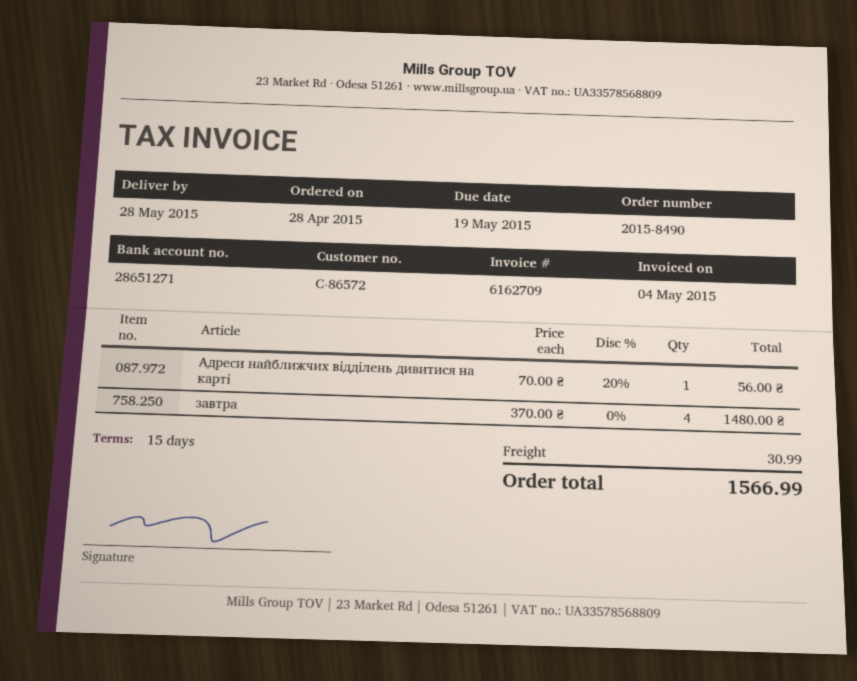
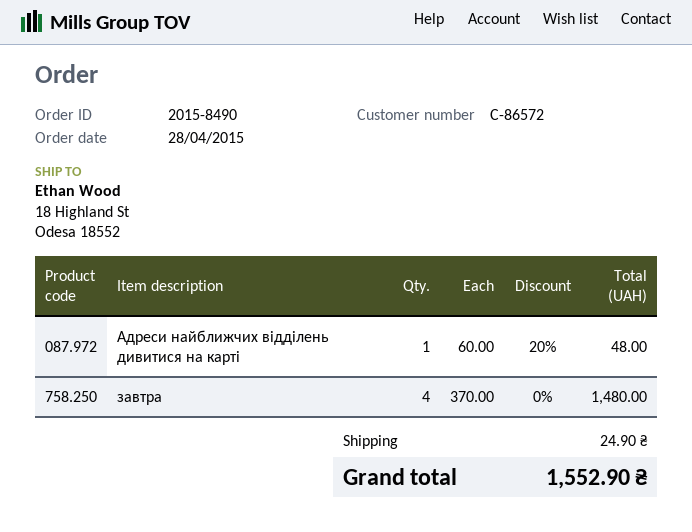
Адреси найближчих відділень дивитися на карті: 1 x 70.00 - 20% = 56.00 -> 1 x 60.00 - 20% = 48.00
shipping: 30.99 -> 24.90
total: 1566.99 -> 1552.90

